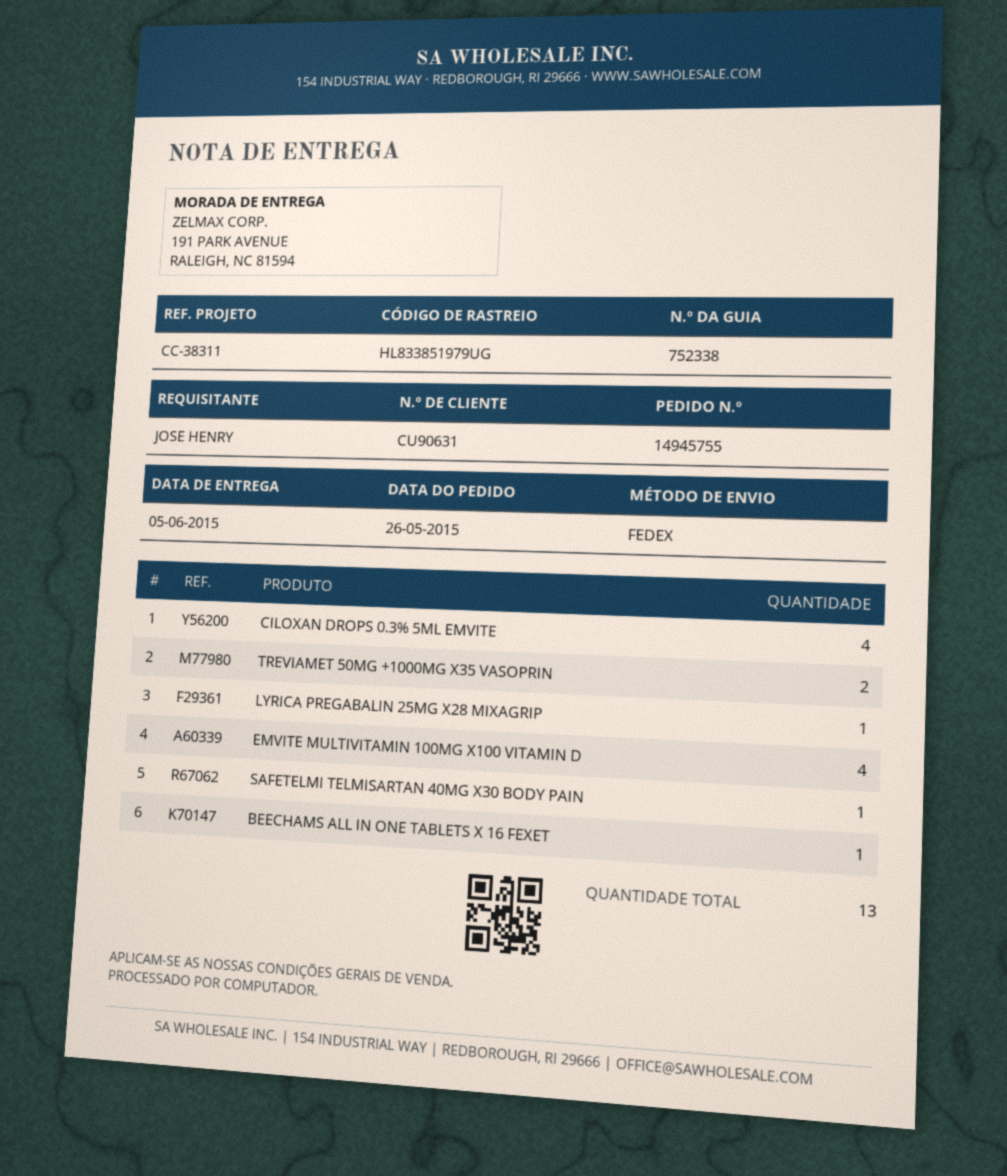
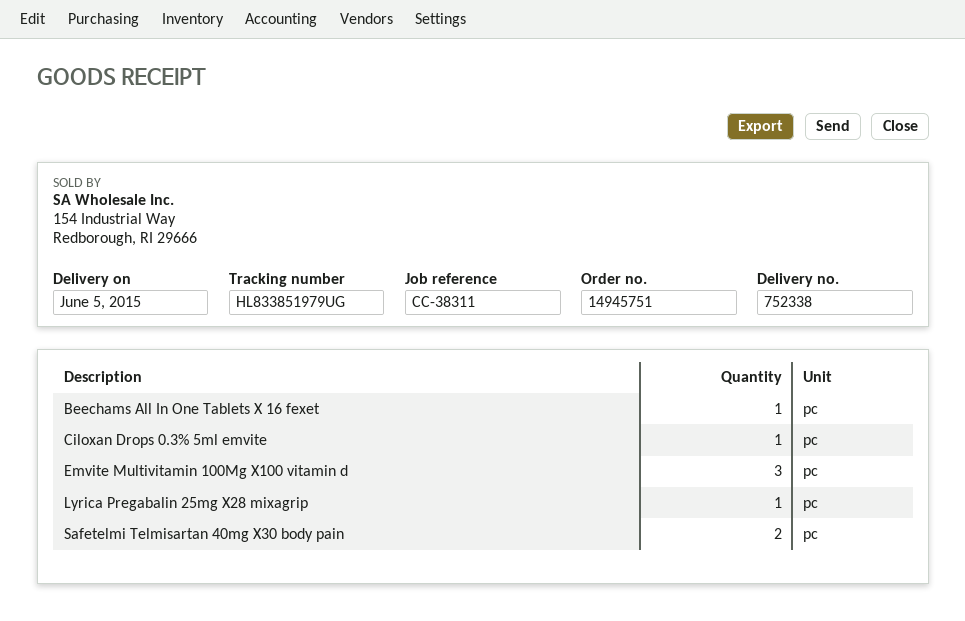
order number: 14945755 -> 14945751
CILOXAN DROPS 0.3% 5ML EMVITE: 4 -> 1
TREVIAMET 50MG +1000MG X35 VASOPRIN: 2 -> none
EMVITE MULTIVITAMIN 100MG X100 VITAMIN D: 4 -> 3
SAFETELMI TELMISARTAN 40MG X30 BODY PAIN: 1 -> 2

